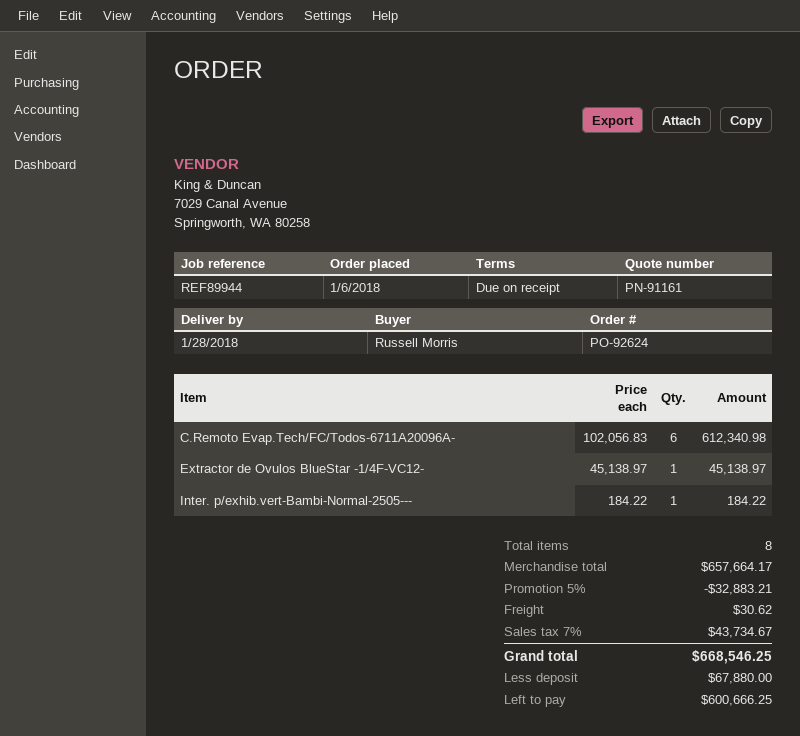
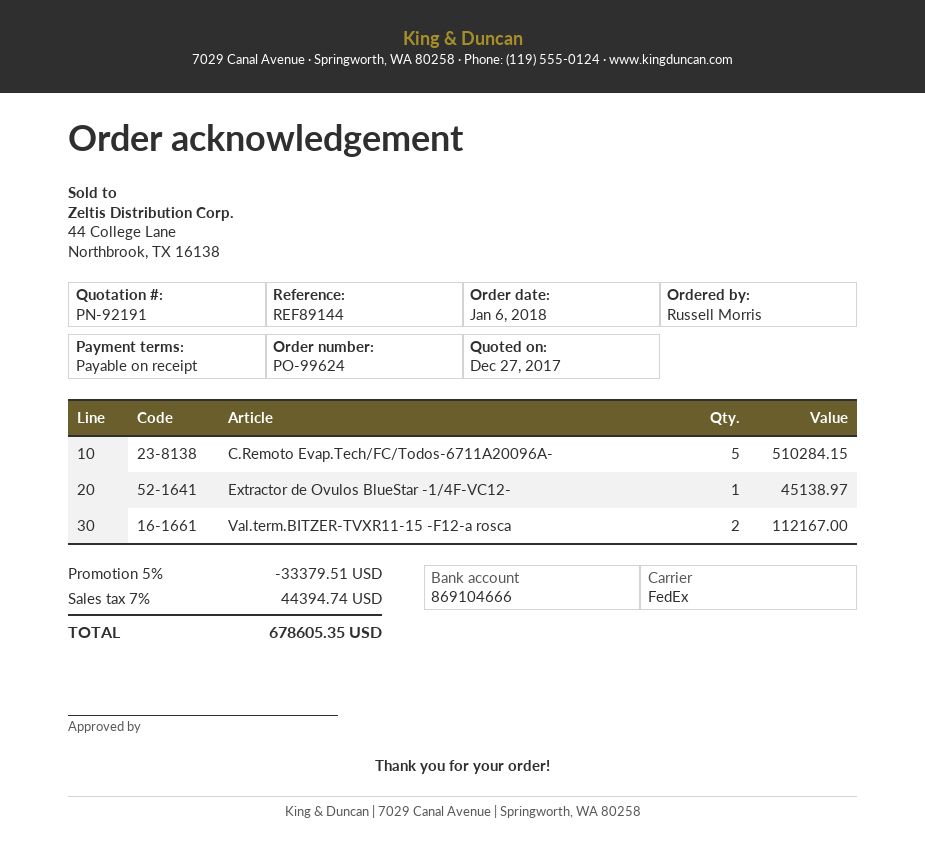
quote number: PN-91161 -> PN-92191
order number: PO-92624 -> PO-99624
reference: REF89944 -> REF89144
C.Remoto Evap.Tech/FC/Todos-6711A20096A-: 6 for 612340.98 -> 5 for 510284.15
Inter. p/exhib.vert-Bambi-Normal-2505---: 1 for 184.22 -> none
Val.term.BITZER-TVXR11-15 -F12-a rosca: none -> 2 for 112167.00
discount: 5% = 32883.21 -> 5% = 33379.51
shipping: 30.62 -> none
tax: 7% = 43734.67 -> 7% = 44394.74
total: 668546.25 -> 678605.35

